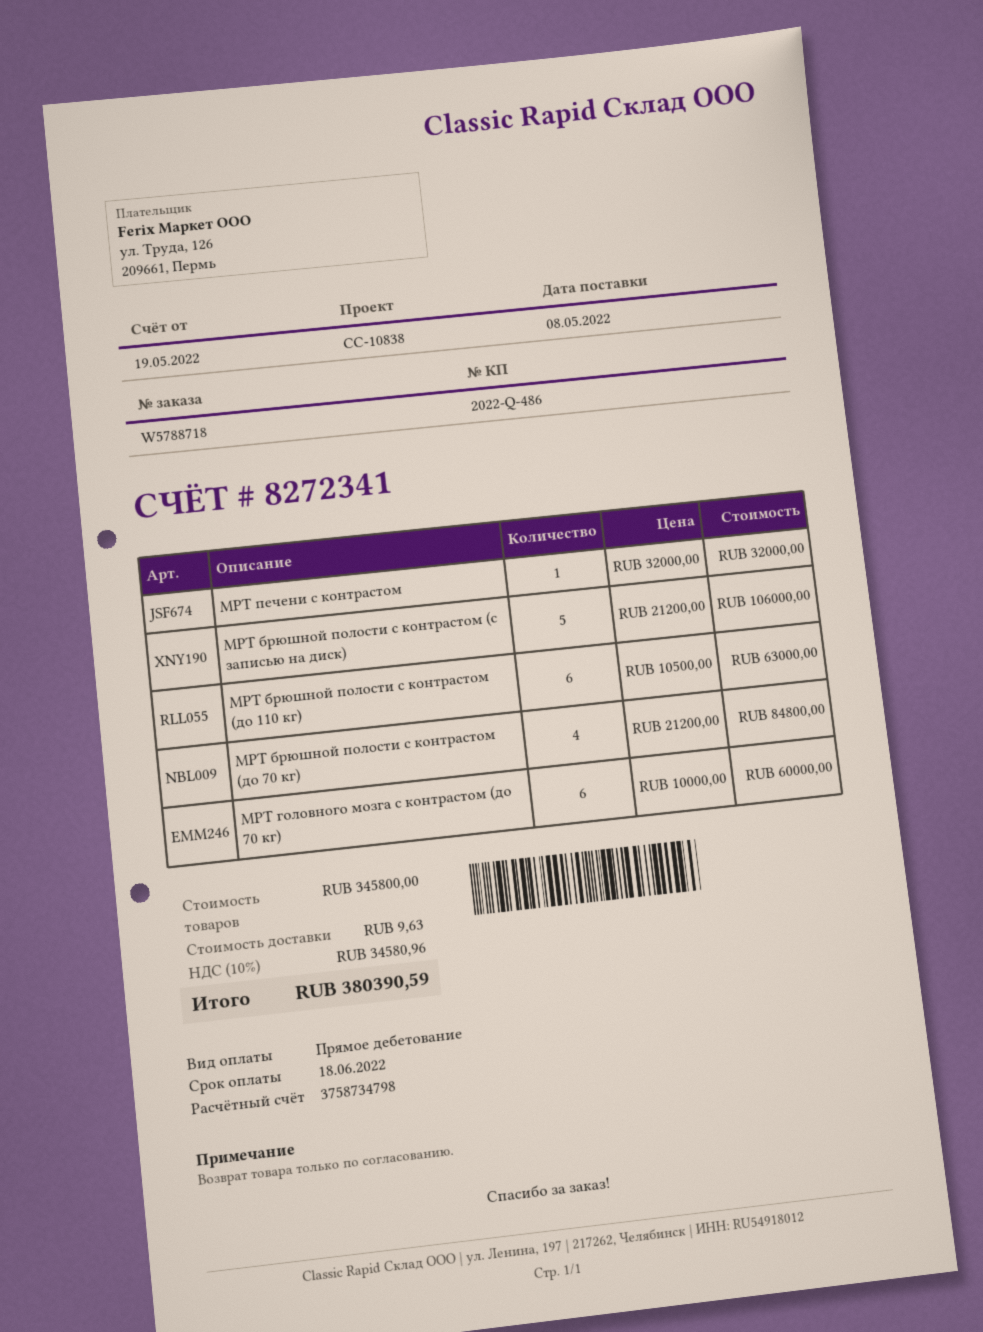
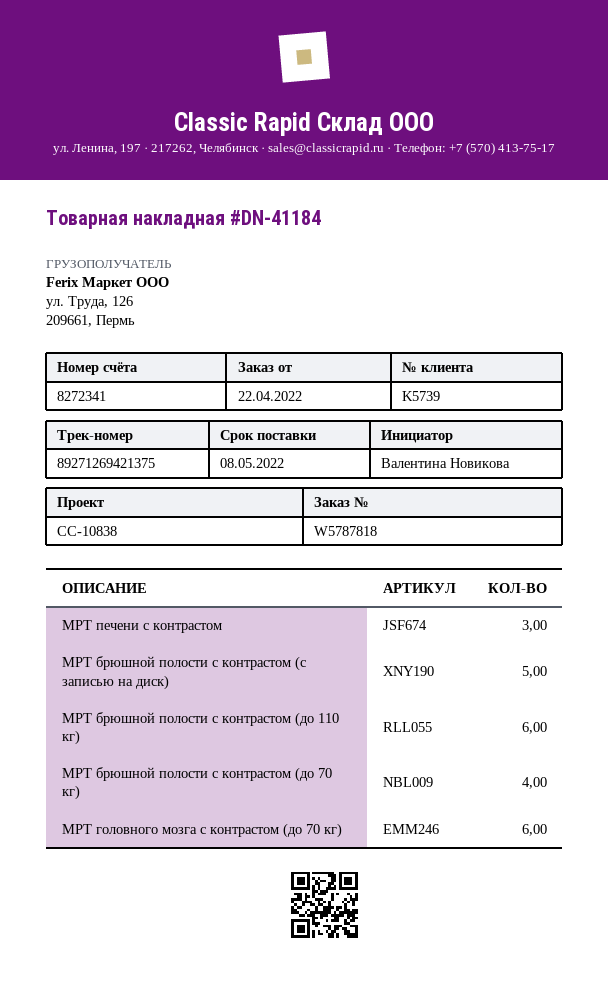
order number: W5788718 -> W5787818
МРТ печени с контрастом: 1 -> 3

